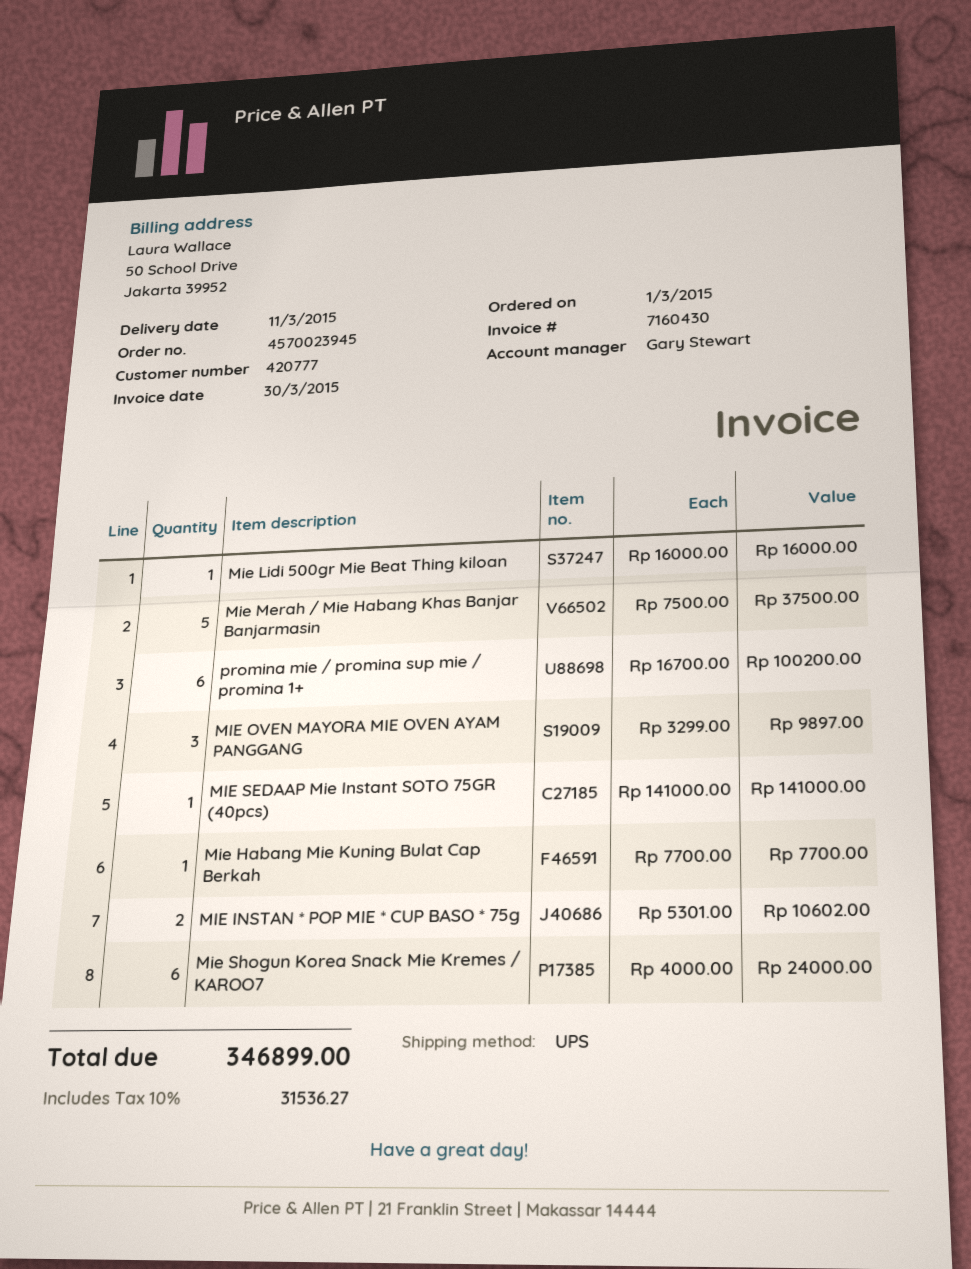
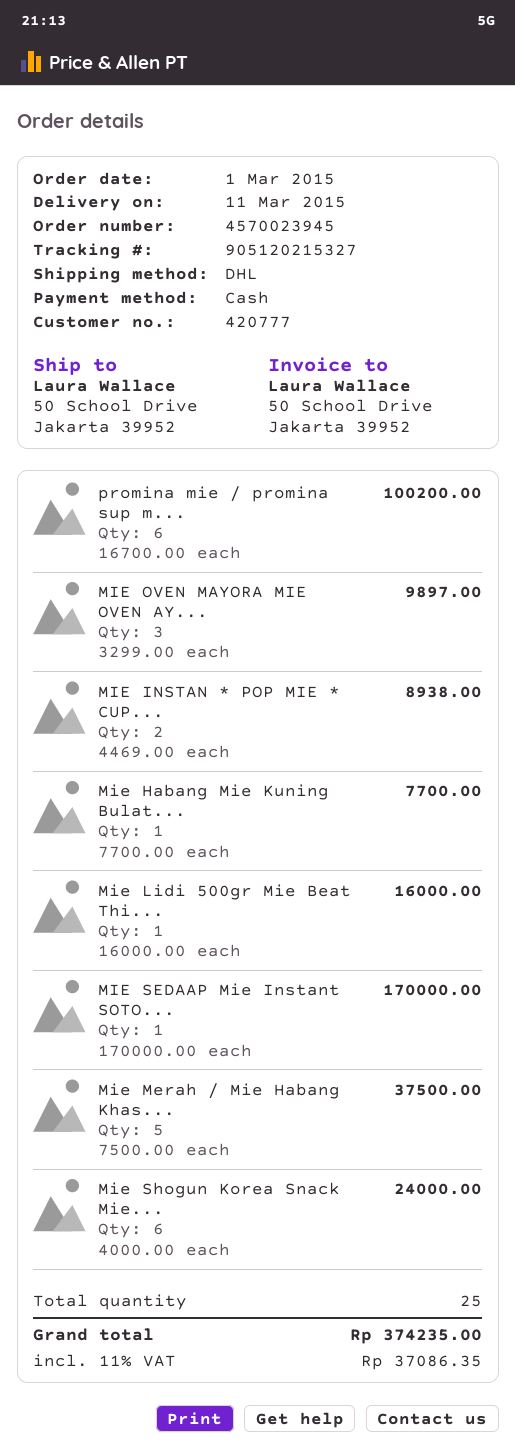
shipping method: UPS -> DHL
MIE SEDAAP Mie Instant SOTO 75GR (40pcs): 1 x 141000.00 = 141000.00 -> 1 x 170000.00 = 170000.00
MIE INSTAN * POP MIE * CUP BASO * 75g: 2 x 5301.00 = 10602.00 -> 2 x 4469.00 = 8938.00
tax: 10% = 31536.27 -> 11% = 37086.35
total: 346899.00 -> 374235.00

